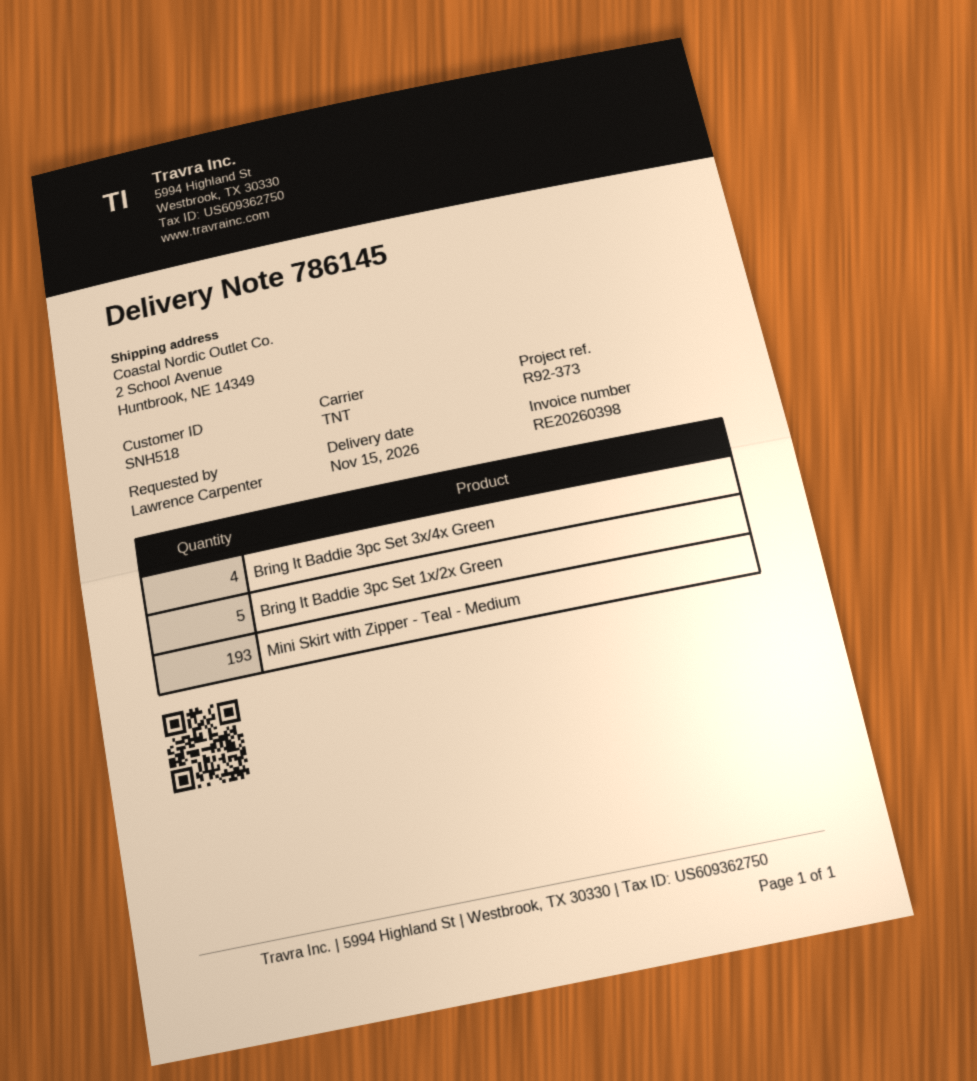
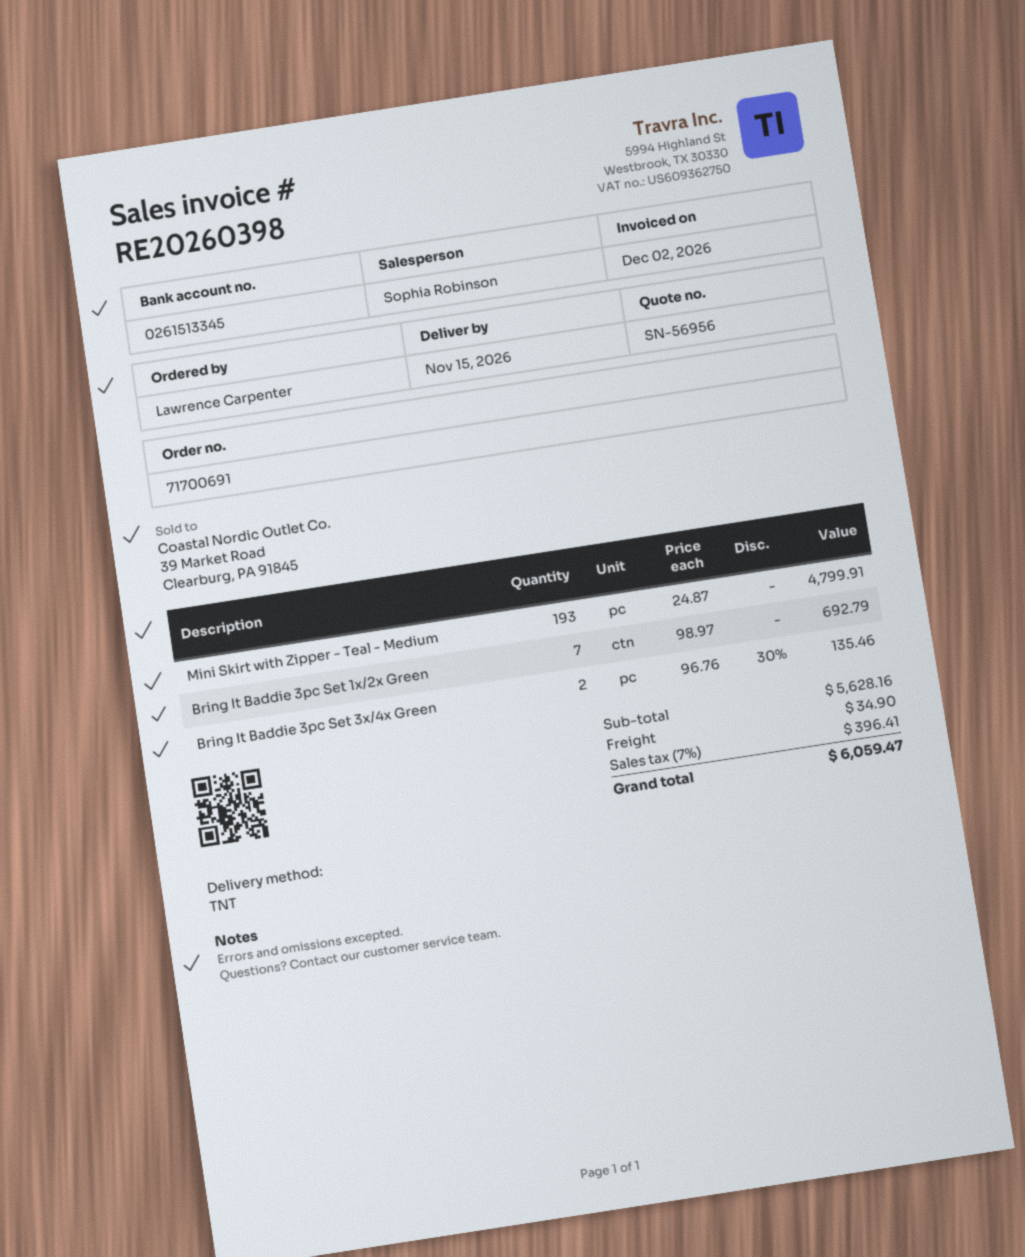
Bring It Baddie 3pc Set 3x/4x Green: 4 -> 2
Bring It Baddie 3pc Set 1x/2x Green: 5 -> 7

